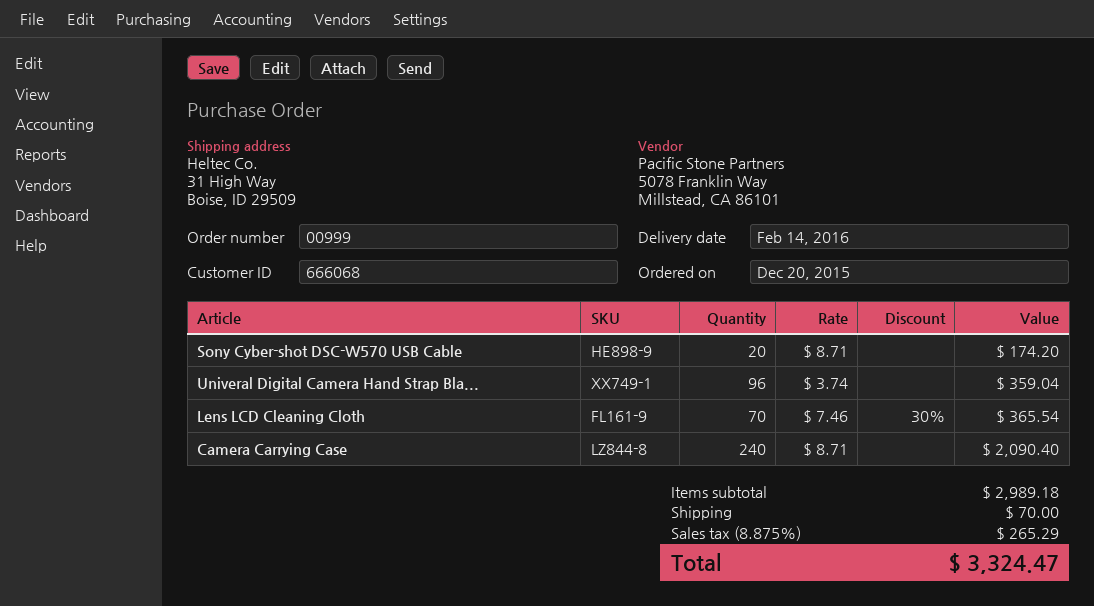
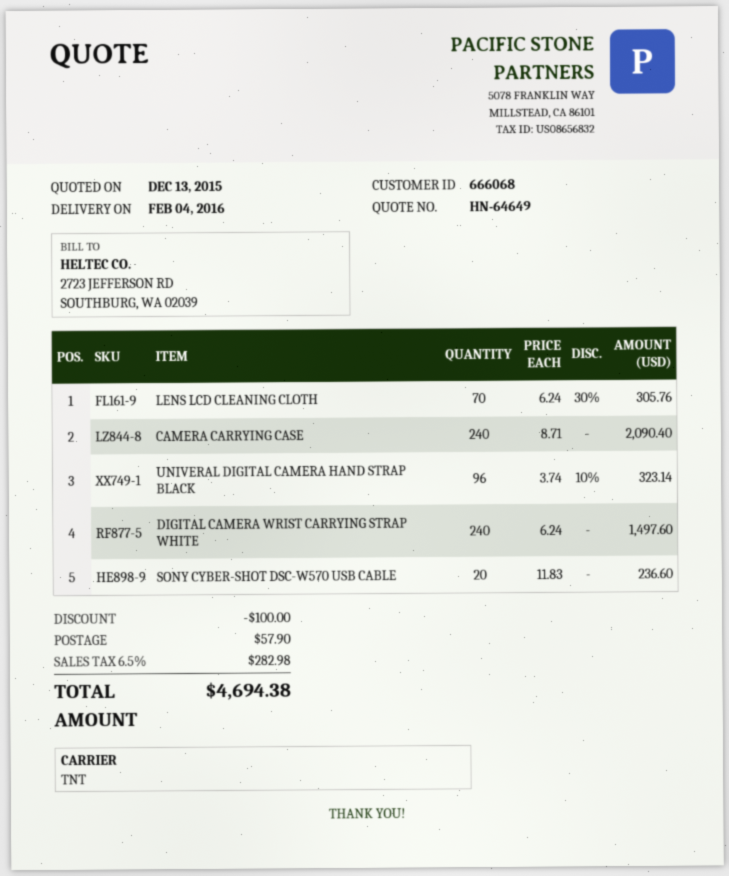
delivery date: 2016-02-14 -> 2016-02-04
Sony Cyber-shot DSC-W570 USB Cable: 20 x 8.71 = 174.20 -> 20 x 11.83 = 236.60
Univeral Digital Camera Hand Strap Bla...: 96 x 3.74 = 359.04 -> 96 x 3.74 - 10% = 323.14
Lens LCD Cleaning Cloth: 70 x 7.46 - 30% = 365.54 -> 70 x 6.24 - 30% = 305.76
DIGITAL CAMERA WRIST CARRYING STRAP WHITE: none -> 240 x 6.24 = 1497.60
discount: none -> 100.00
shipping: 70.00 -> 57.90
tax: 8.875% = 265.29 -> 6.5% = 282.98
total: 3324.47 -> 4694.38

